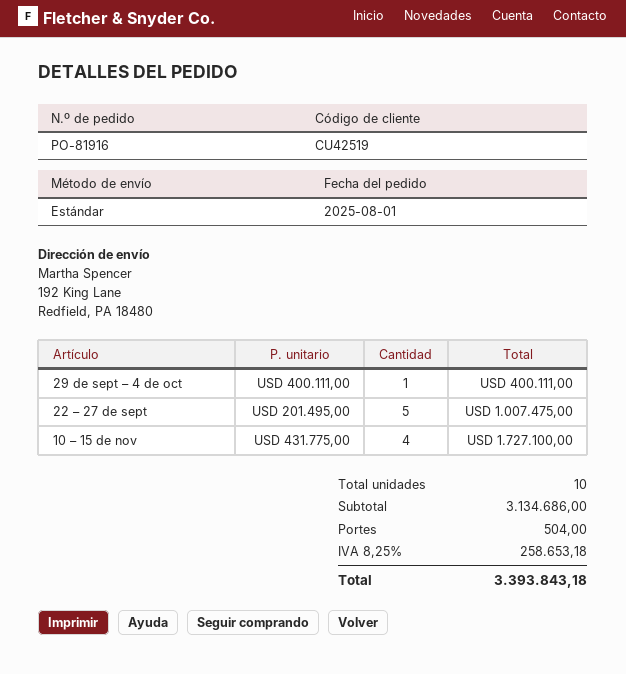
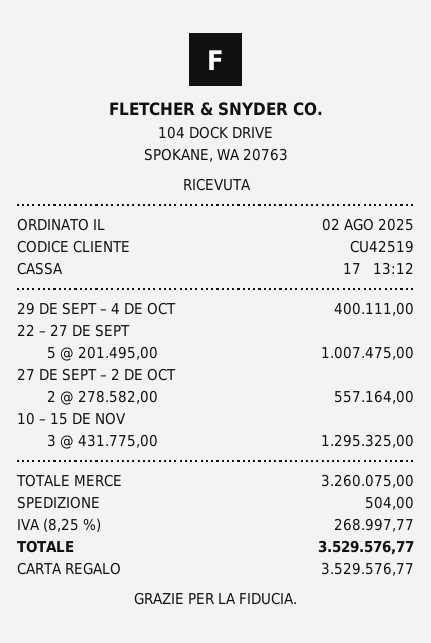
order date: 2025-08-01 -> 2025-08-02
10 – 15 de nov: 4 x 431775.00 = 1727100.00 -> 3 x 431775.00 = 1295325.00
27 DE SEPT – 2 DE OCT: none -> 2 x 278582.00 = 557164.00
subtotal: 3134686.00 -> 3260075.00
tax: 8.25% = 258653.18 -> 8.25% = 268997.77
total: 3393843.18 -> 3529576.77

